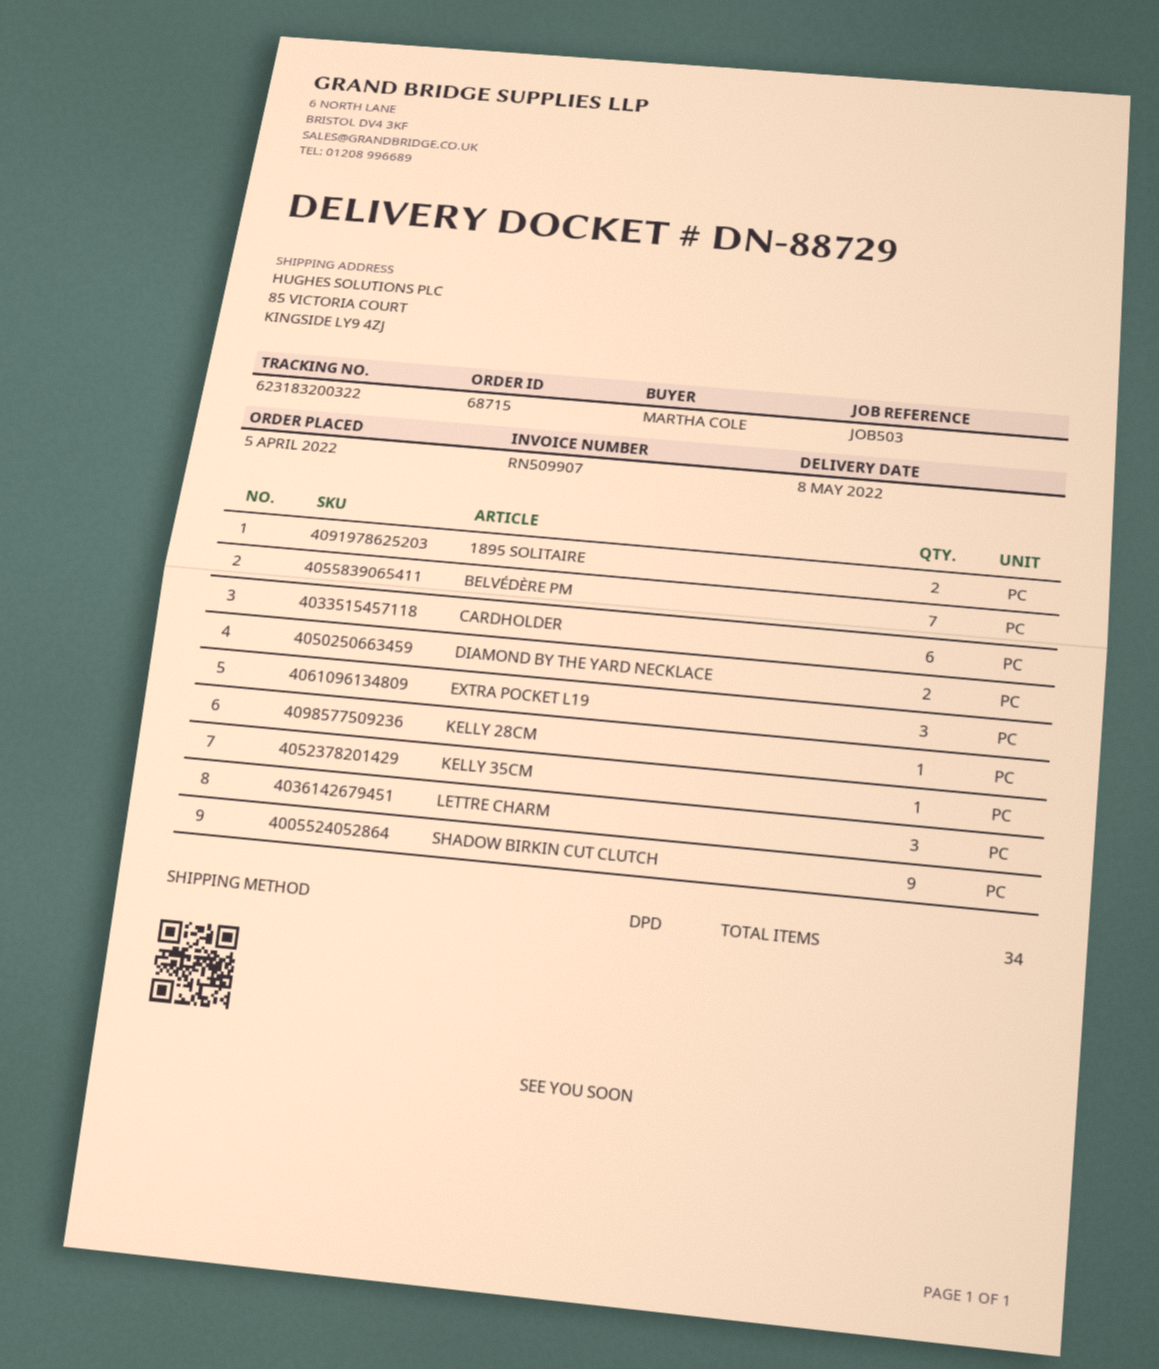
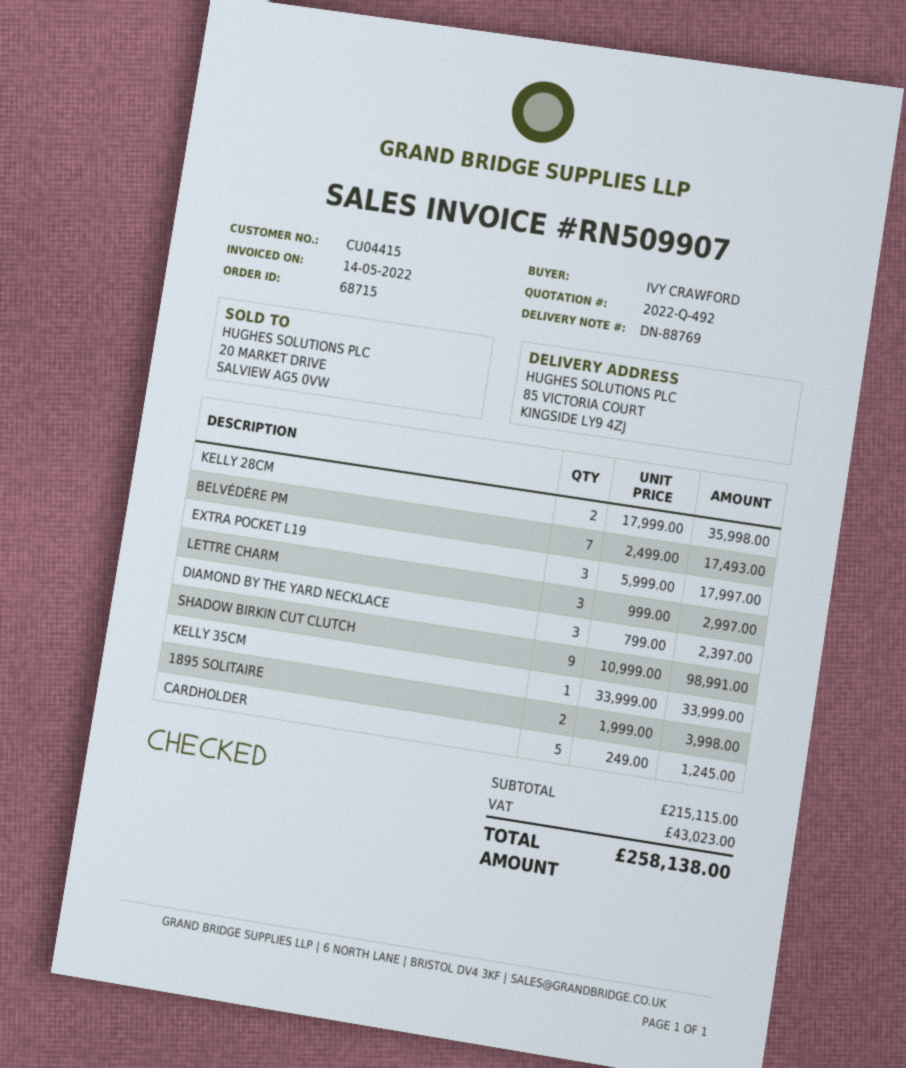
delivery note number: DN-88729 -> DN-88769
ordered by: MARTHA COLE -> IVY CRAWFORD
CARDHOLDER: 6 -> 5
DIAMOND BY THE YARD NECKLACE: 2 -> 3
KELLY 28CM: 1 -> 2

